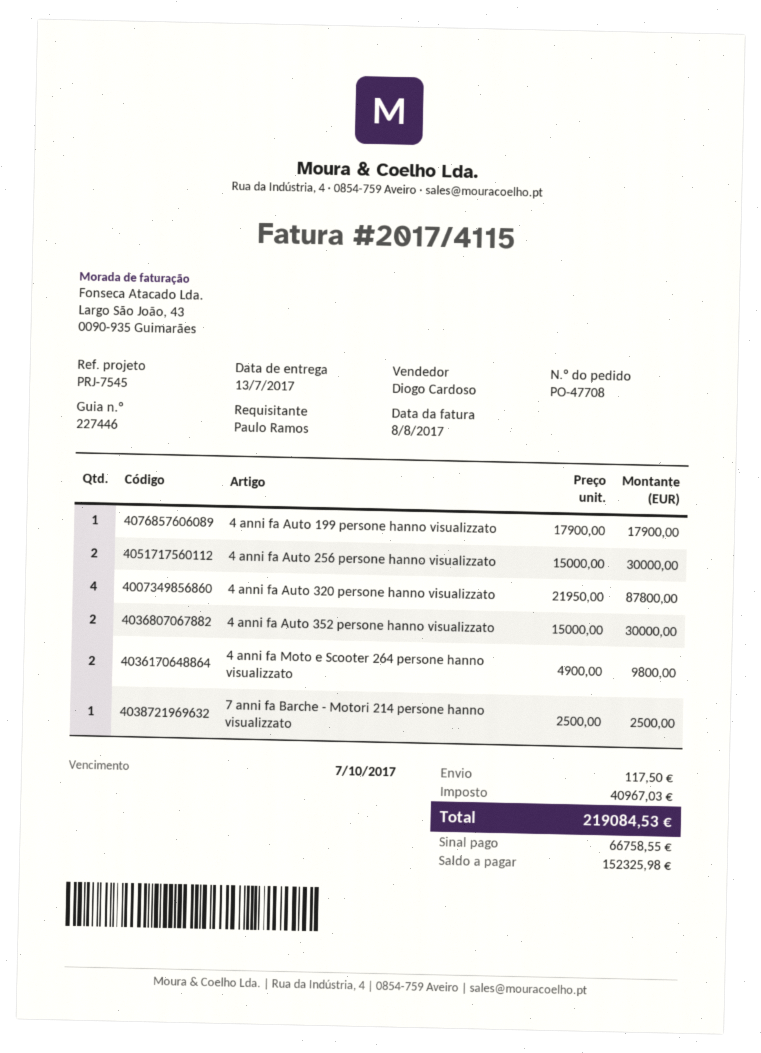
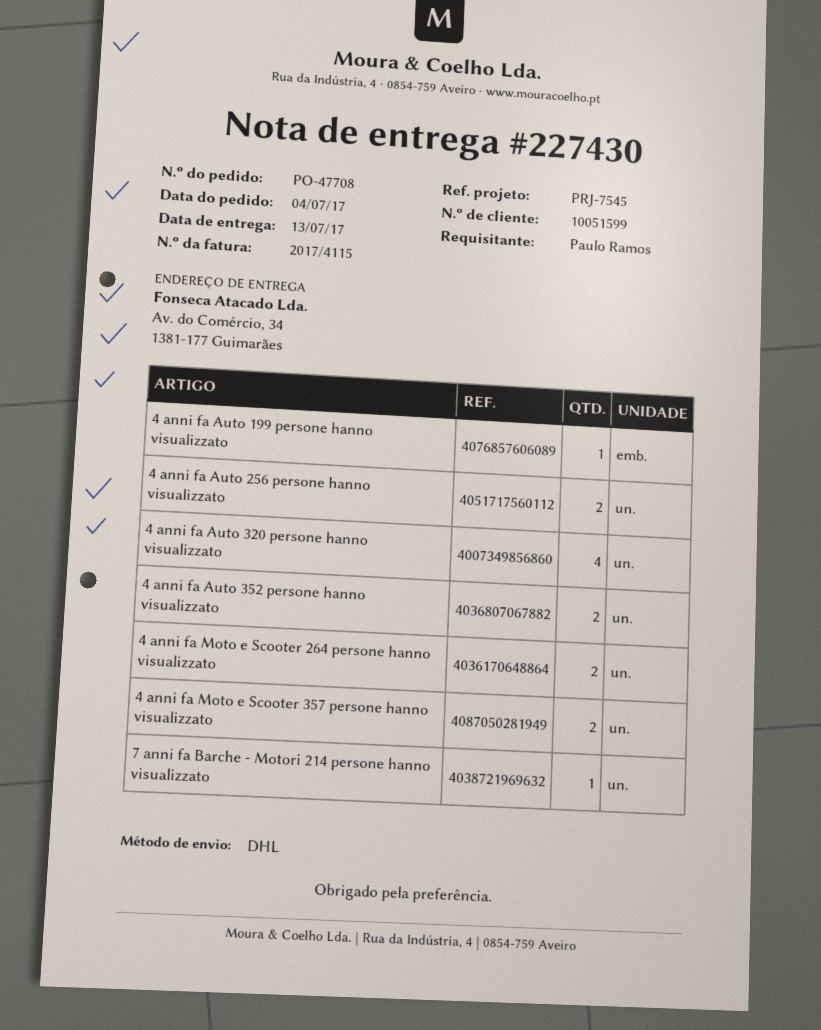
delivery note number: 227446 -> 227430
4 anni fa Moto e Scooter 357 persone hanno visualizzato: none -> 2

